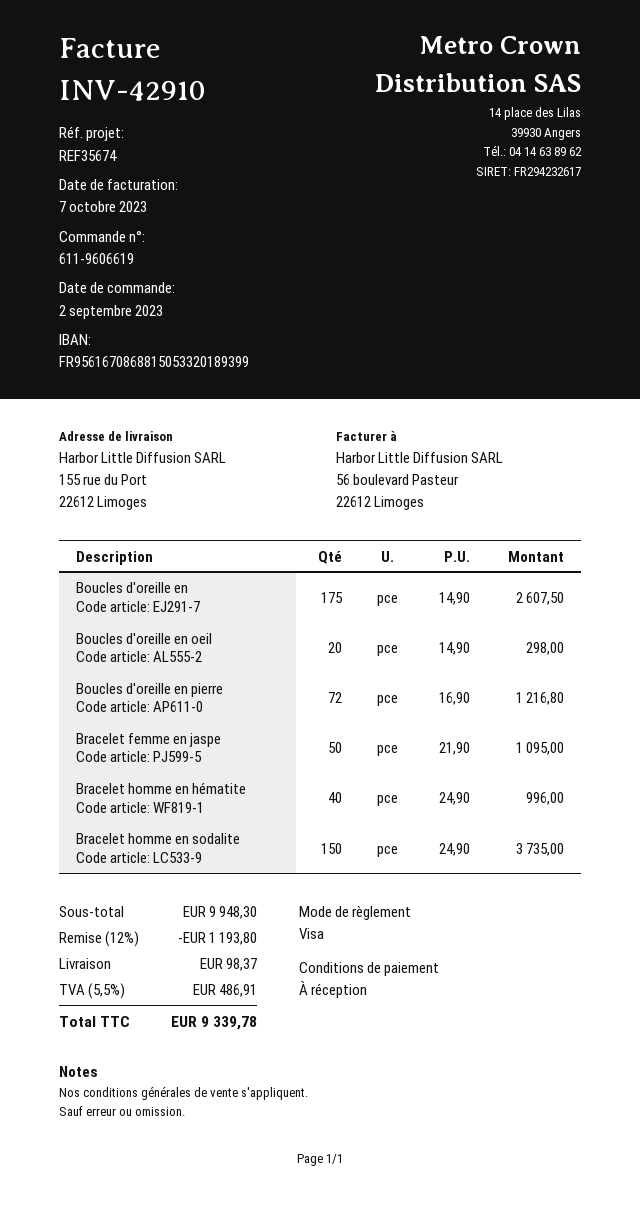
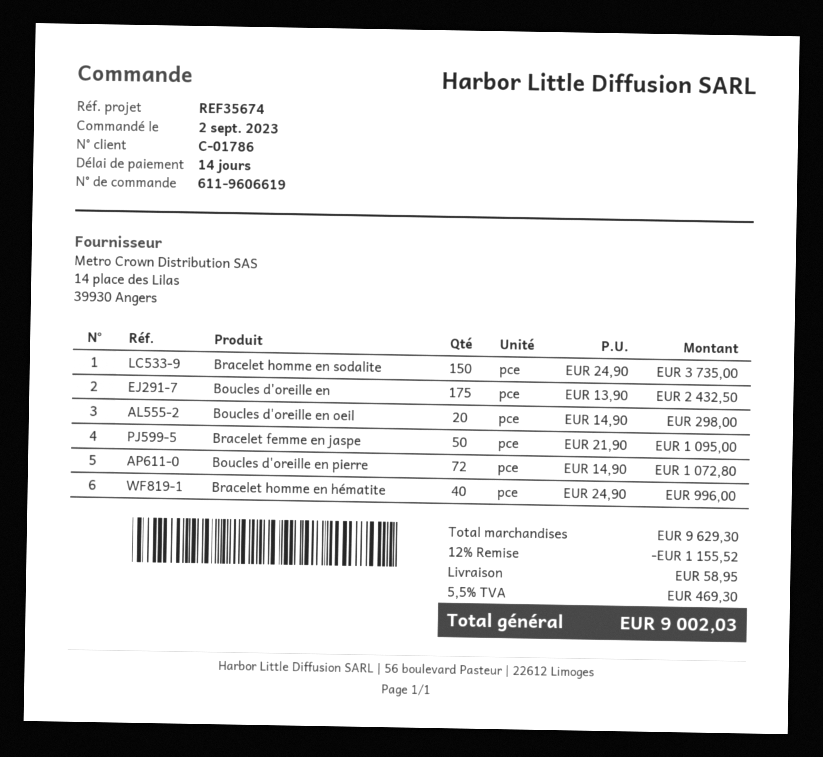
payment terms: on receipt -> 14 days
Boucles d'oreille en: 175 x 14.90 = 2607.50 -> 175 x 13.90 = 2432.50
Boucles d'oreille en pierre: 72 x 16.90 = 1216.80 -> 72 x 14.90 = 1072.80
subtotal: 9948.30 -> 9629.30
discount: 12% = 1193.80 -> 12% = 1155.52
shipping: 98.37 -> 58.95
tax: 5.5% = 486.91 -> 5.5% = 469.30
total: 9339.78 -> 9002.03

